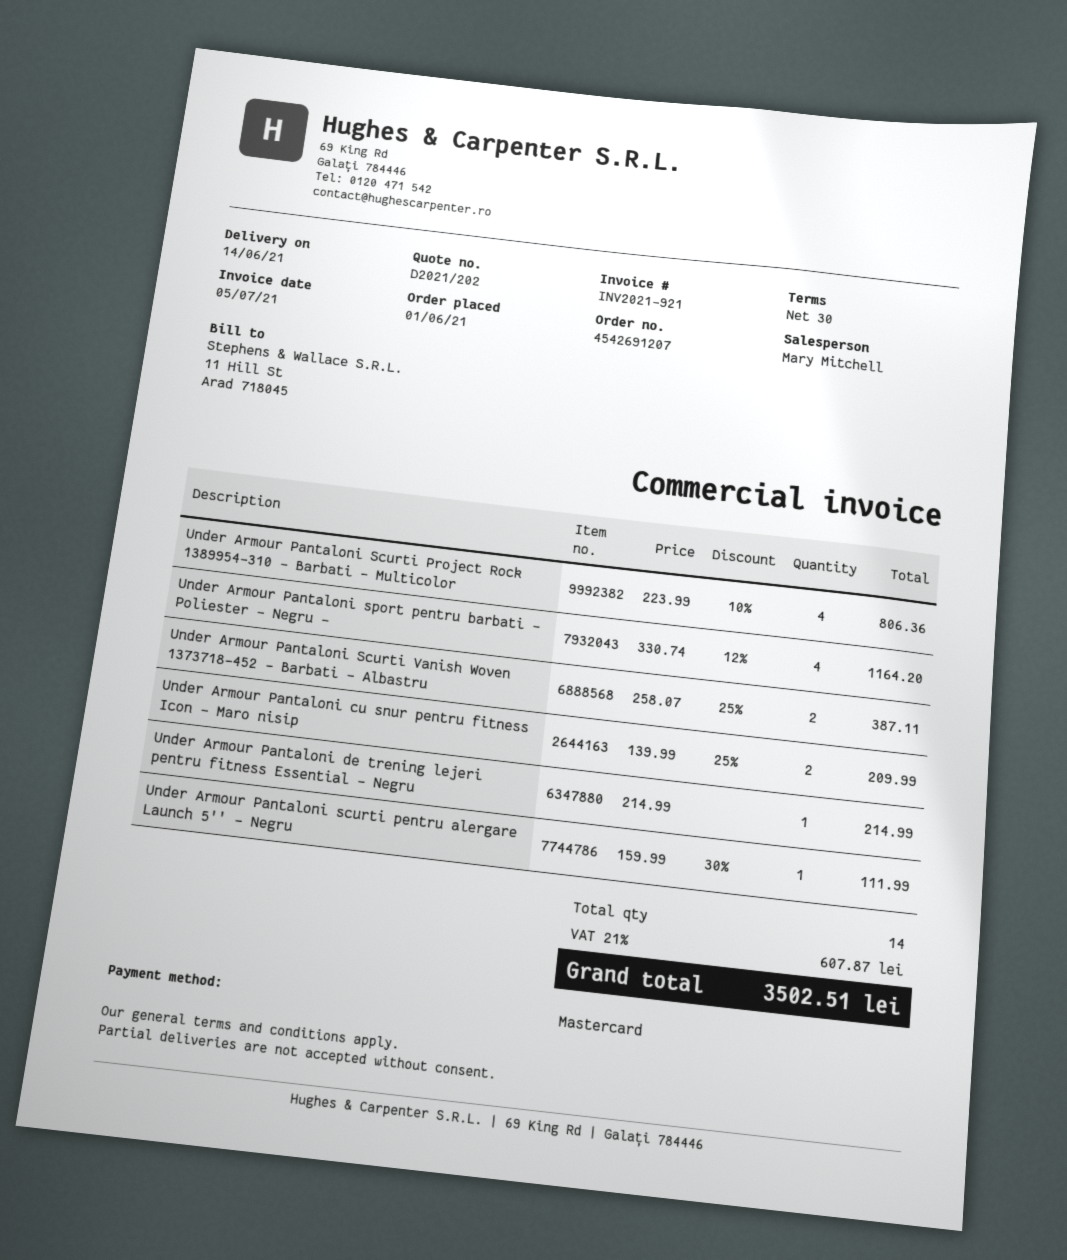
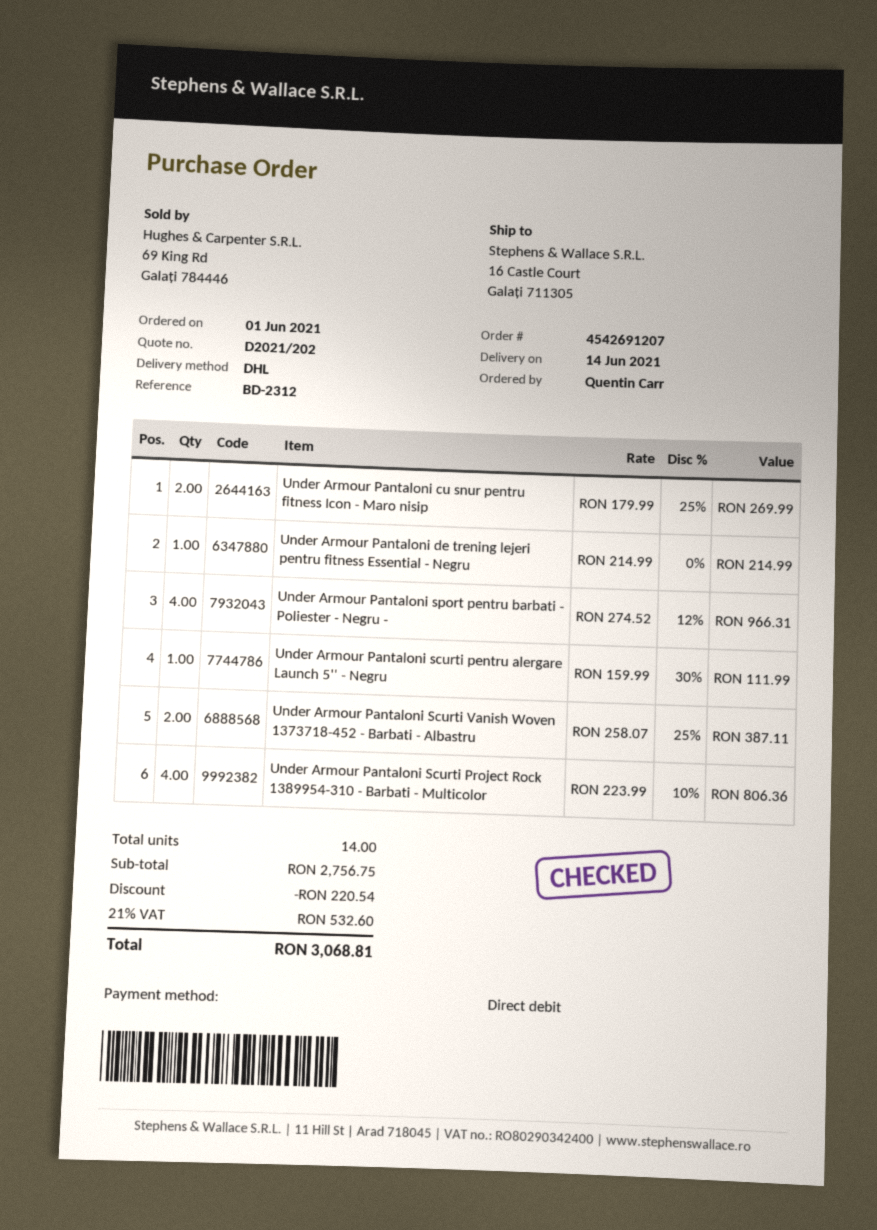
payment method: Mastercard -> direct debit
Under Armour Pantaloni sport pentru barbati - Poliester - Negru -: 4 x 330.74 - 12% = 1164.20 -> 4 x 274.52 - 12% = 966.31
Under Armour Pantaloni cu snur pentru fitness Icon - Maro nisip: 2 x 139.99 - 25% = 209.99 -> 2 x 179.99 - 25% = 269.99
discount: none -> 220.54
tax: 21% = 607.87 -> 21% = 532.60
total: 3502.51 -> 3068.81

